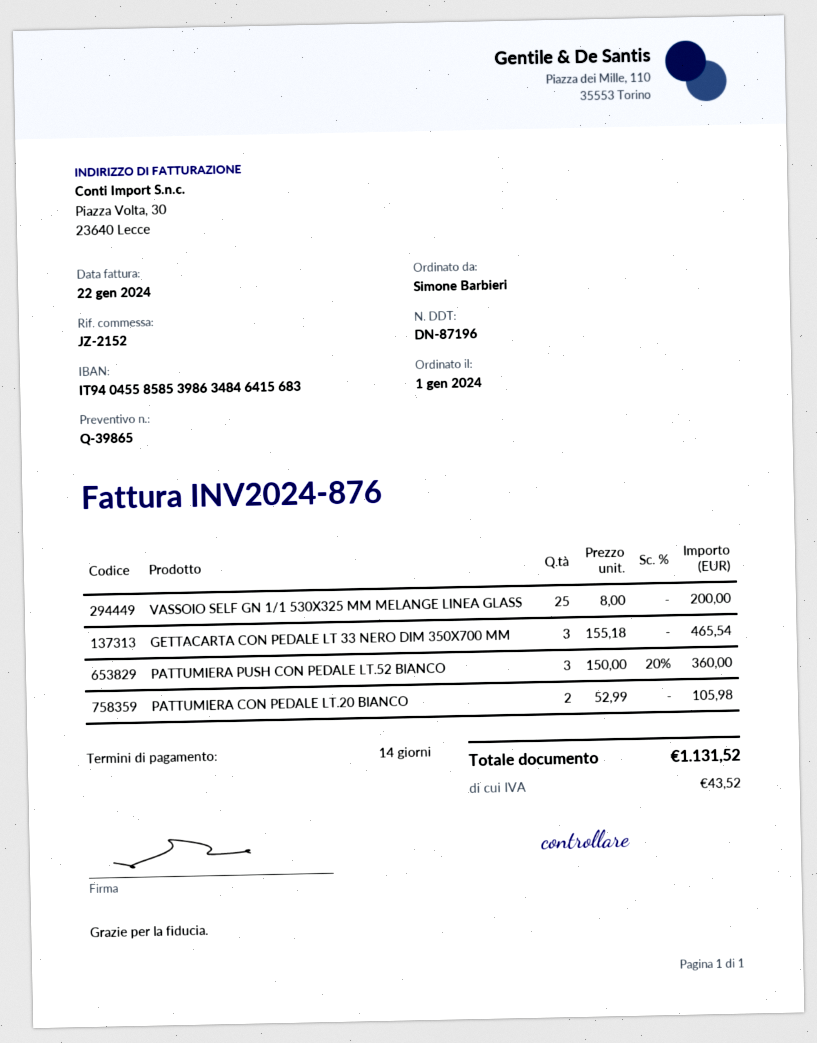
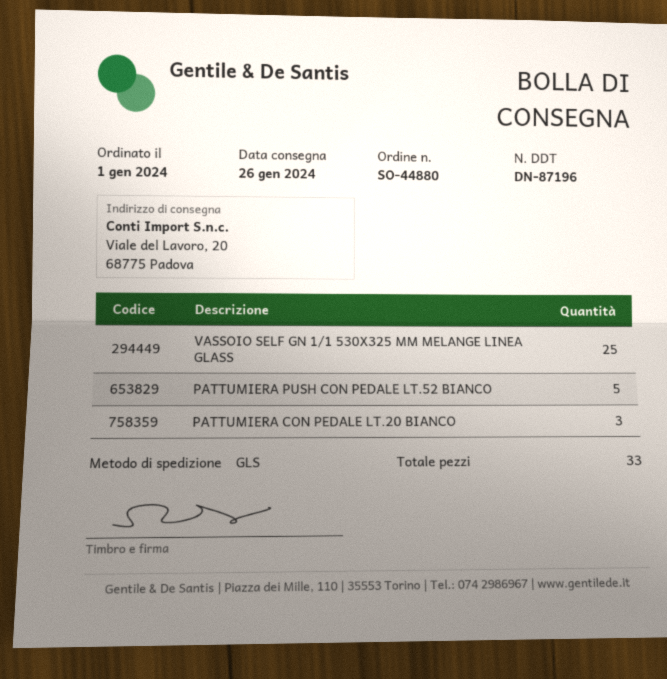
GETTACARTA CON PEDALE LT 33 NERO DIM 350X700 MM: 3 -> none
PATTUMIERA PUSH CON PEDALE LT.52 BIANCO: 3 -> 5
PATTUMIERA CON PEDALE LT.20 BIANCO: 2 -> 3

